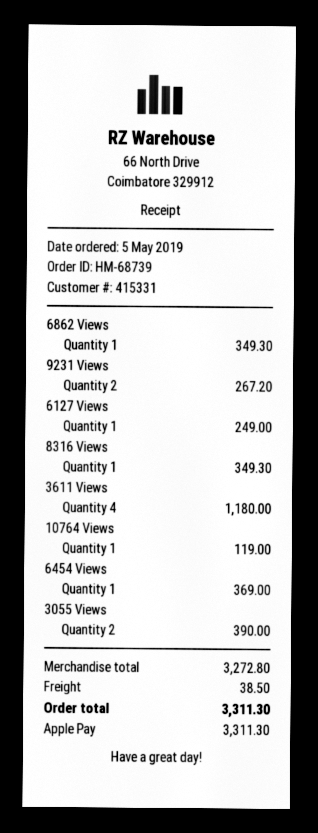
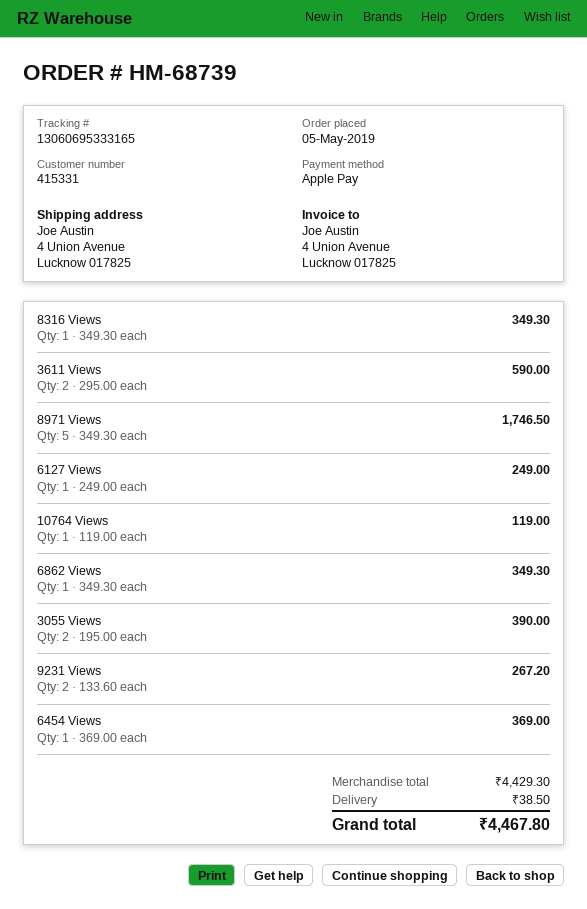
3611 Views: 4 for 1180.00 -> 2 for 590.00
8971 Views: none -> 5 for 1746.50
subtotal: 3272.80 -> 4429.30
total: 3311.30 -> 4467.80

